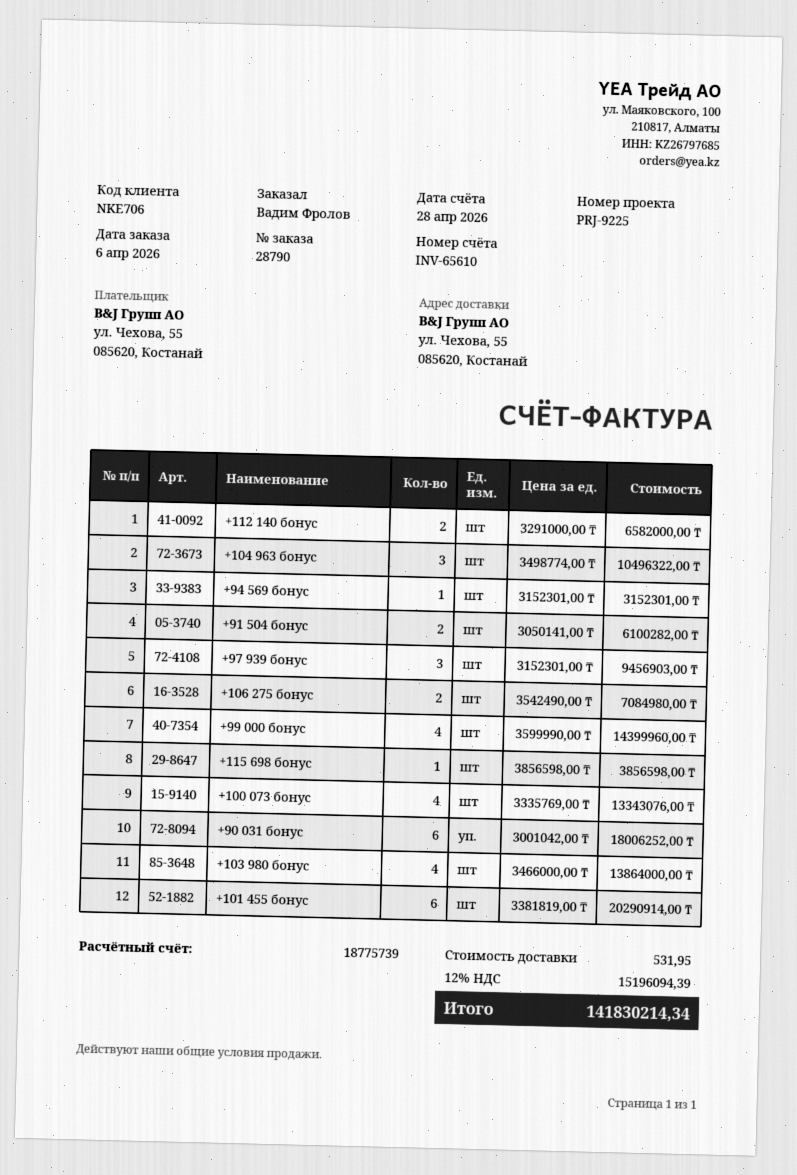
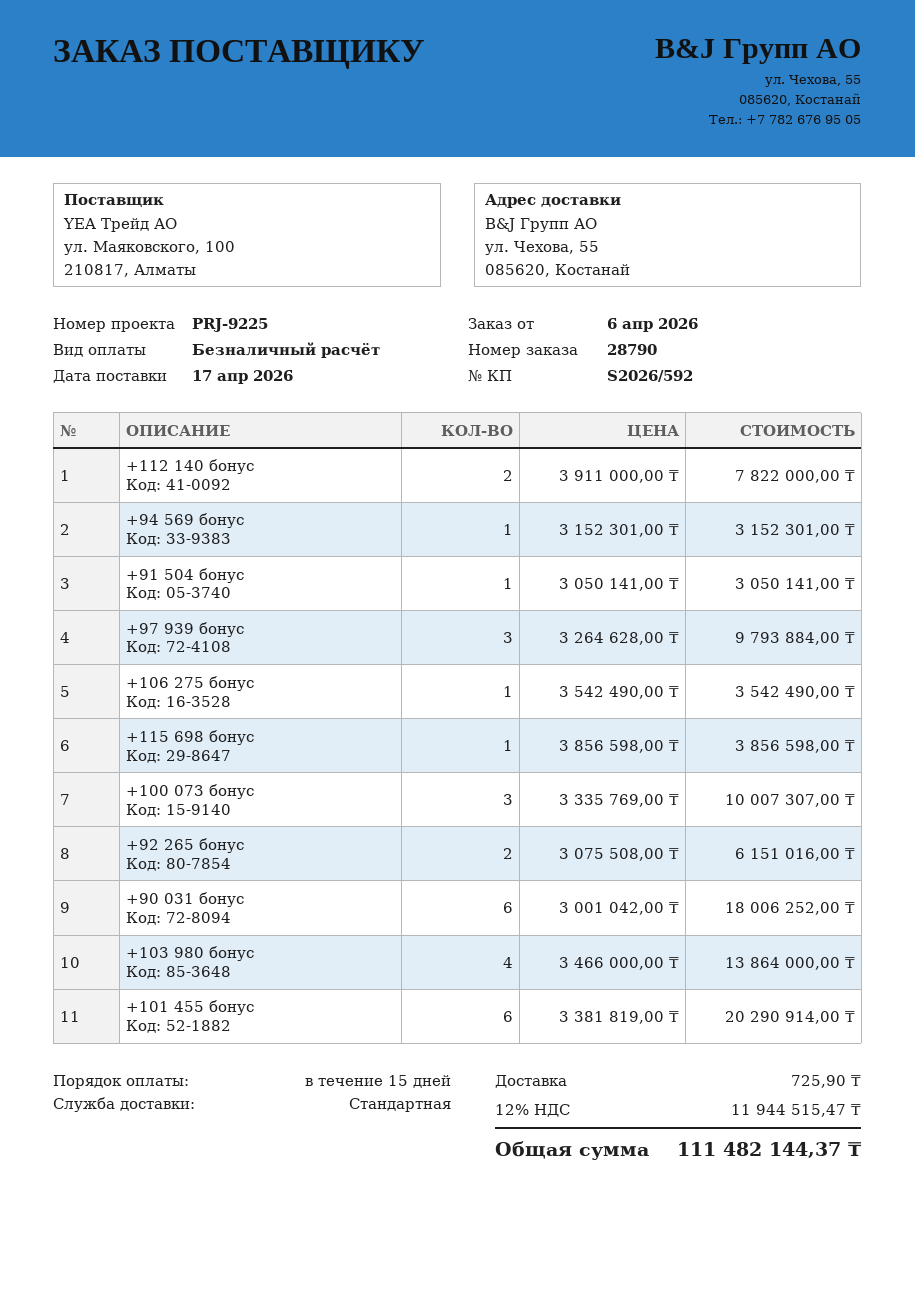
+112 140 бонус: 2 x 3291000.00 = 6582000.00 -> 2 x 3911000.00 = 7822000.00
+104 963 бонус: 3 x 3498774.00 = 10496322.00 -> none
+91 504 бонус: 2 x 3050141.00 = 6100282.00 -> 1 x 3050141.00 = 3050141.00
+97 939 бонус: 3 x 3152301.00 = 9456903.00 -> 3 x 3264628.00 = 9793884.00
+106 275 бонус: 2 x 3542490.00 = 7084980.00 -> 1 x 3542490.00 = 3542490.00
+99 000 бонус: 4 x 3599990.00 = 14399960.00 -> none
+100 073 бонус: 4 x 3335769.00 = 13343076.00 -> 3 x 3335769.00 = 10007307.00
+92 265 бонус: none -> 2 x 3075508.00 = 6151016.00
shipping: 531.95 -> 725.90
tax: 12% = 15196094.39 -> 12% = 11944515.47
total: 141830214.34 -> 111482144.37

